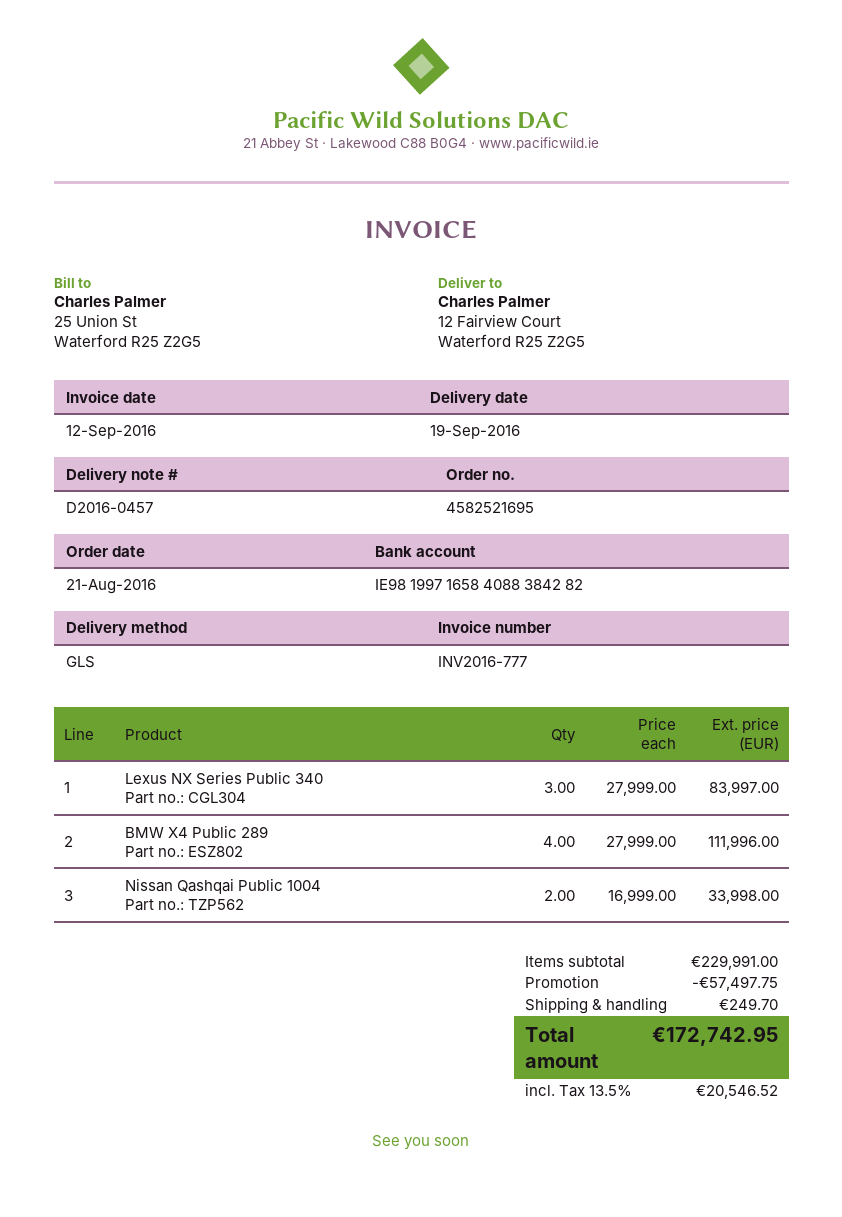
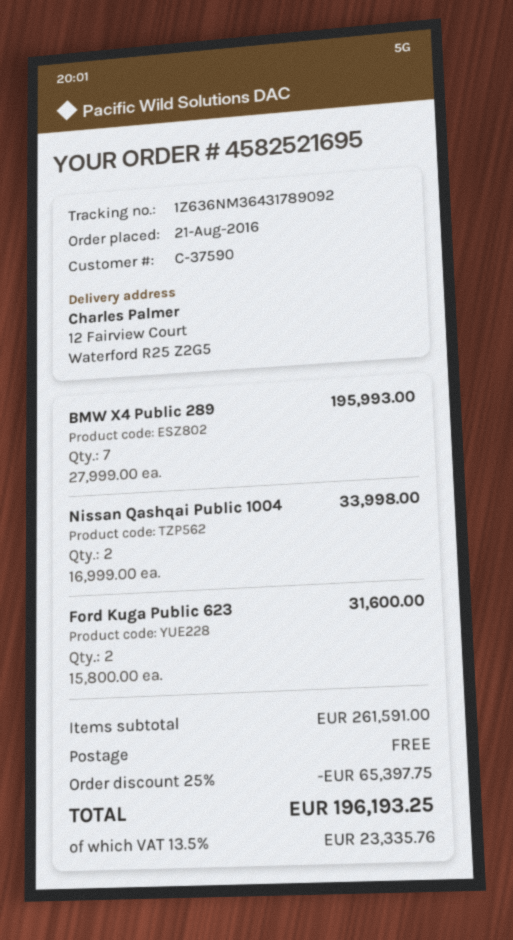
Lexus NX Series Public 340: 3 x 27999.00 = 83997.00 -> none
BMW X4 Public 289: 4 x 27999.00 = 111996.00 -> 7 x 27999.00 = 195993.00
Ford Kuga Public 623: none -> 2 x 15800.00 = 31600.00
subtotal: 229991.00 -> 261591.00
discount: 57497.75 -> 65397.75
shipping: 249.70 -> 0.00
tax: 13.5% = 20546.52 -> 13.5% = 23335.76
total: 172742.95 -> 196193.25

